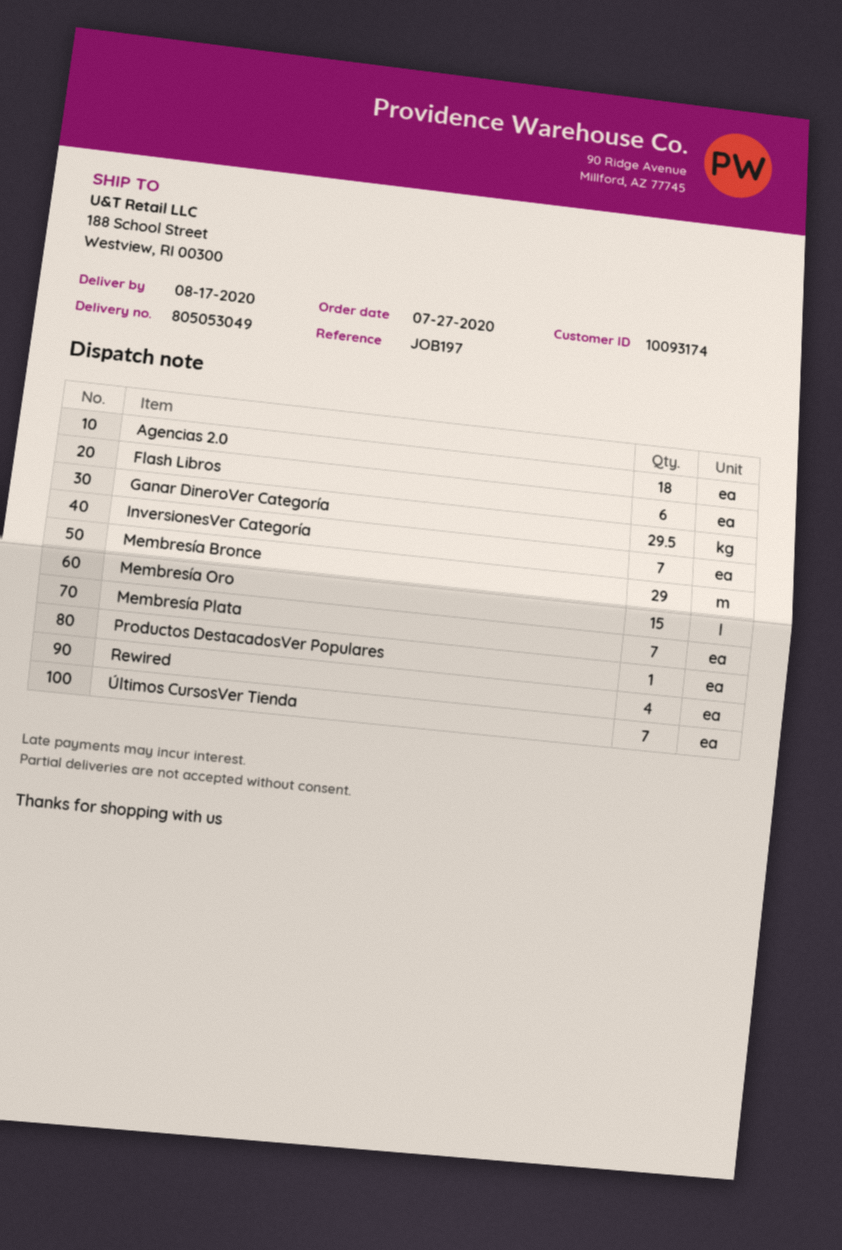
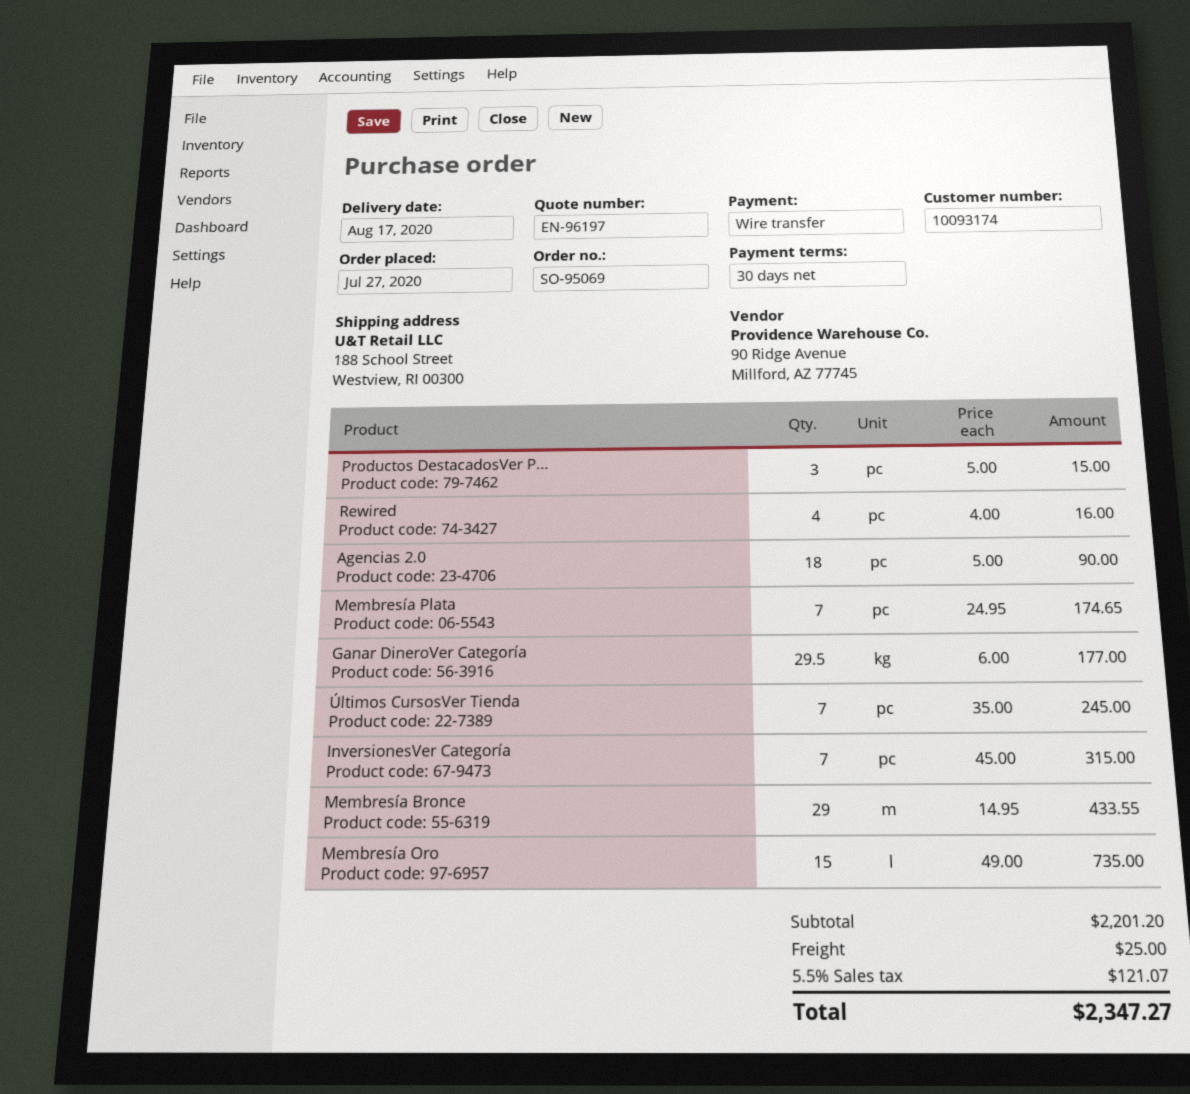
Flash Libros: 6 -> none
Productos DestacadosVer Populares: 1 -> 3

